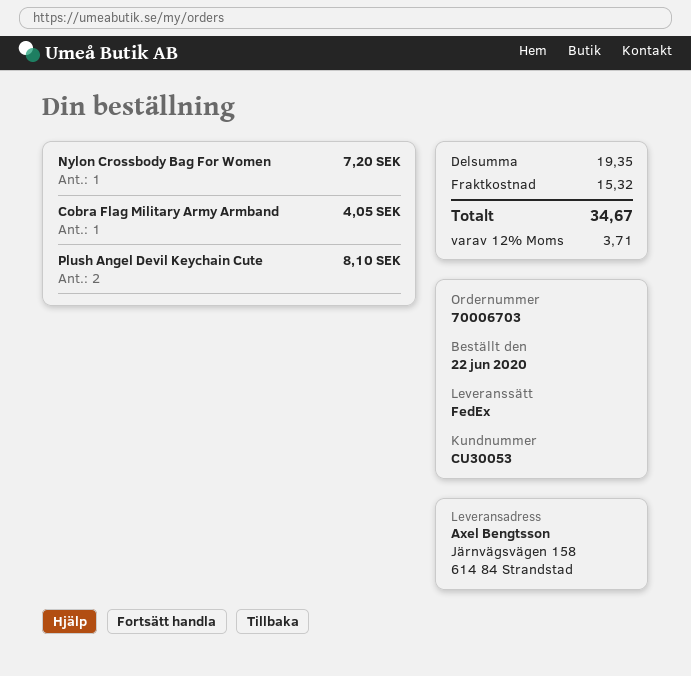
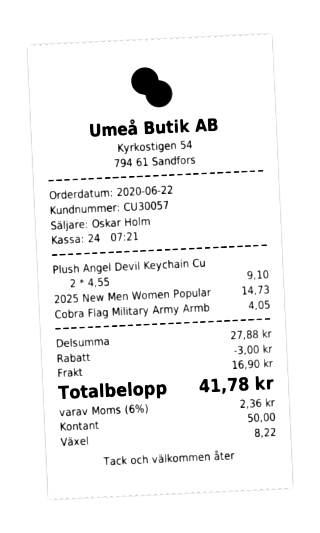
customer number: CU30053 -> CU30057
Nylon Crossbody Bag For Women: 1 for 7.20 -> none
Plush Angel Devil Keychain Cute: 2 for 8.10 -> 2 for 9.10
2025 New Men Women Popular: none -> 1 for 14.73
subtotal: 19.35 -> 27.88
discount: none -> 3.00
shipping: 15.32 -> 16.90
tax: 12% = 3.71 -> 6% = 2.36
total: 34.67 -> 41.78

